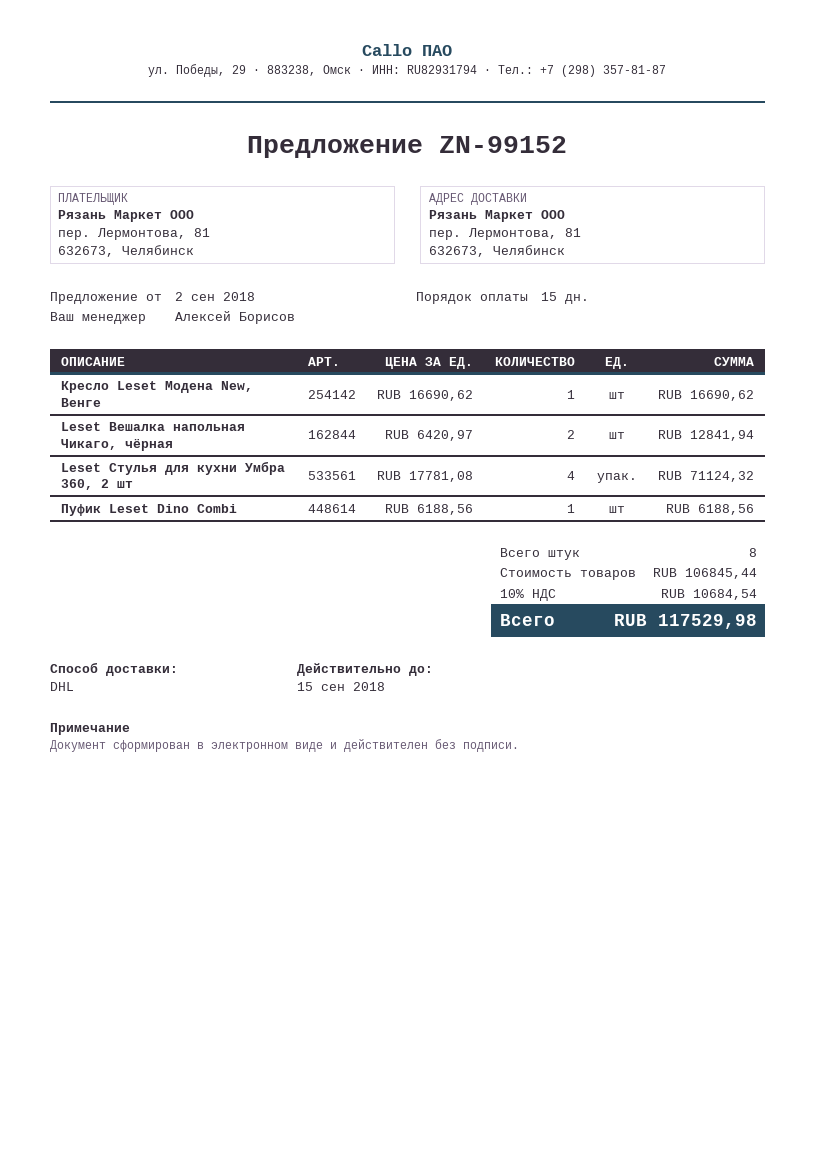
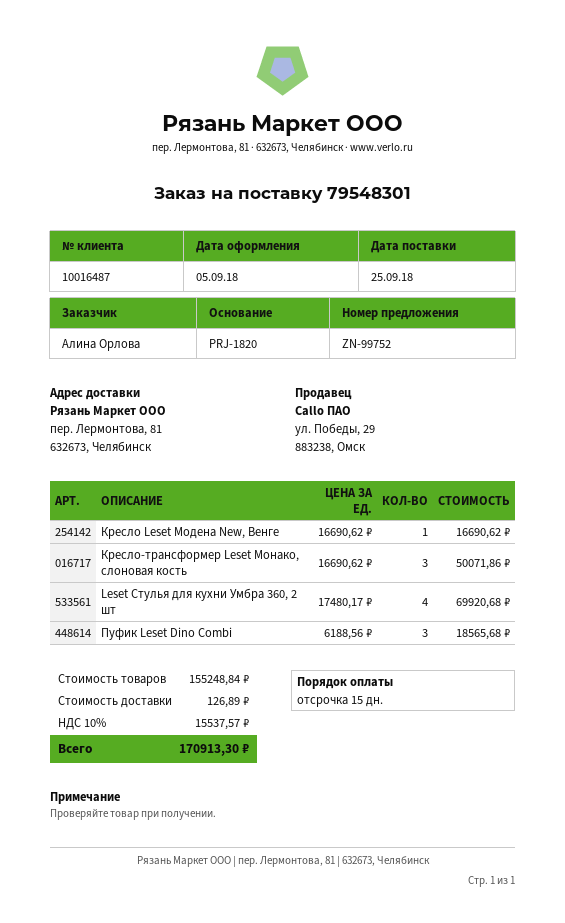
quote number: ZN-99152 -> ZN-99752
Leset Вешалка напольная Чикаго, чёрная: 2 x 6420.97 = 12841.94 -> none
Leset Стулья для кухни Умбра 360, 2 шт: 4 x 17781.08 = 71124.32 -> 4 x 17480.17 = 69920.68
Пуфик Leset Dino Combi: 1 x 6188.56 = 6188.56 -> 3 x 6188.56 = 18565.68
Кресло-трансформер Leset Монако, слоновая кость: none -> 3 x 16690.62 = 50071.86
subtotal: 106845.44 -> 155248.84
shipping: none -> 126.89
tax: 10% = 10684.54 -> 10% = 15537.57
total: 117529.98 -> 170913.30

